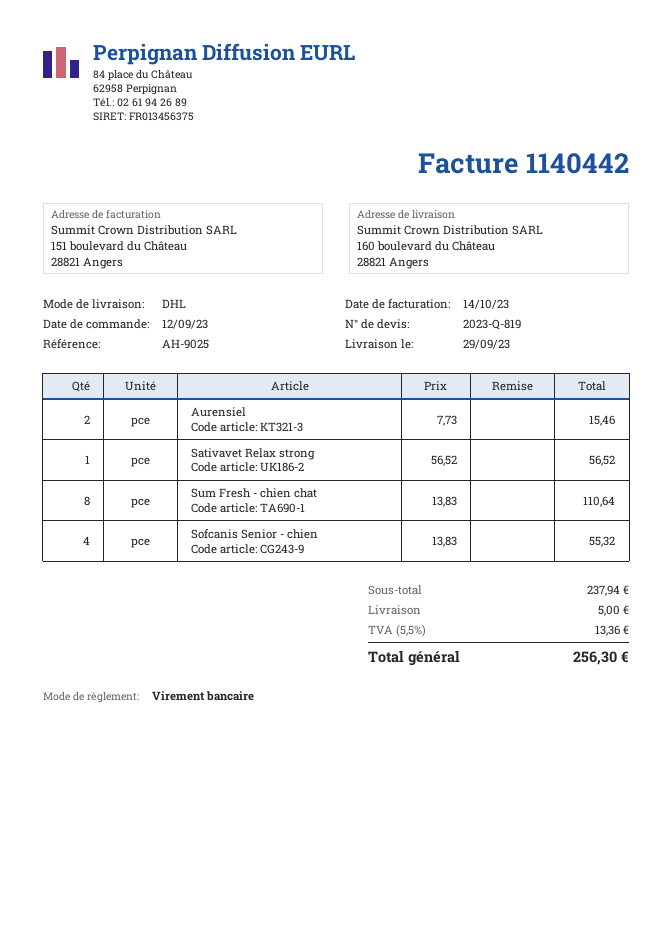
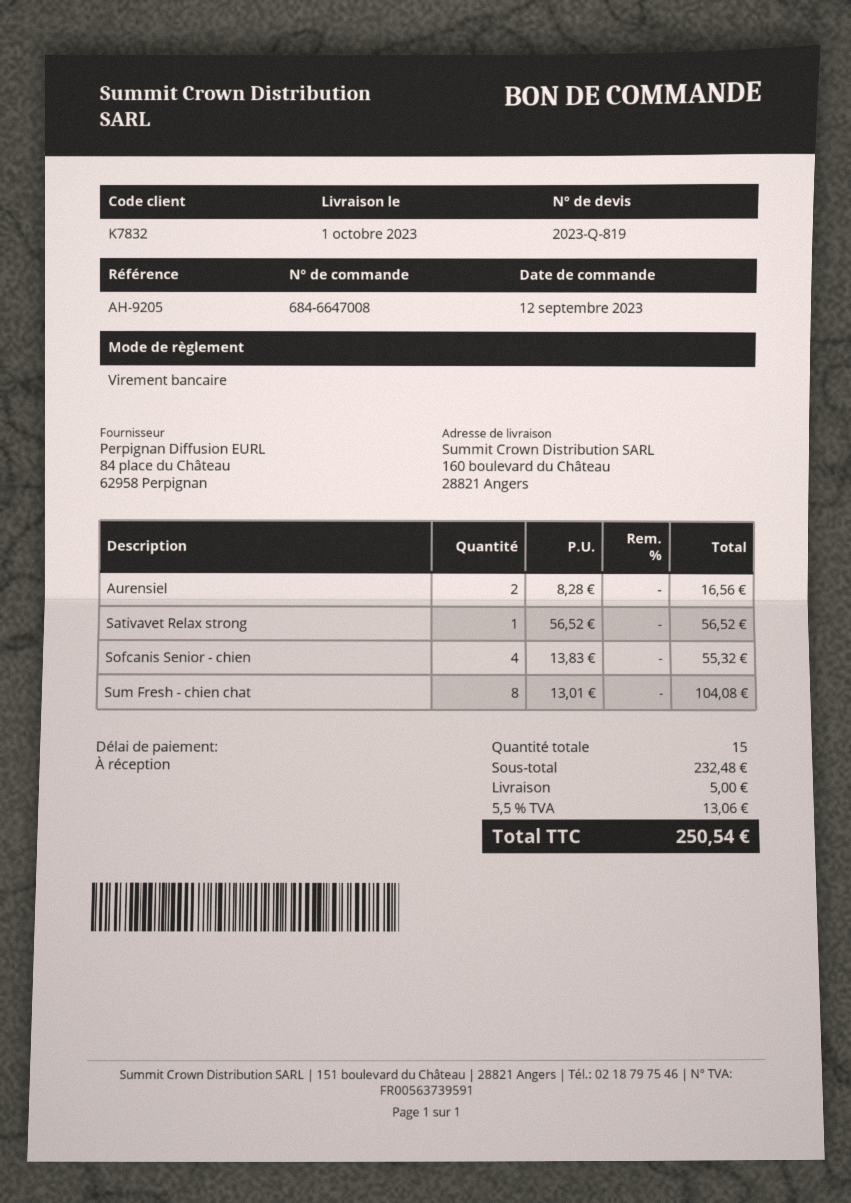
delivery date: 2023-09-29 -> 2023-10-01
reference: AH-9025 -> AH-9205
Aurensiel: 2 x 7.73 = 15.46 -> 2 x 8.28 = 16.56
Sum Fresh - chien chat: 8 x 13.83 = 110.64 -> 8 x 13.01 = 104.08
subtotal: 237.94 -> 232.48
tax: 5.5% = 13.36 -> 5.5% = 13.06
total: 256.30 -> 250.54

